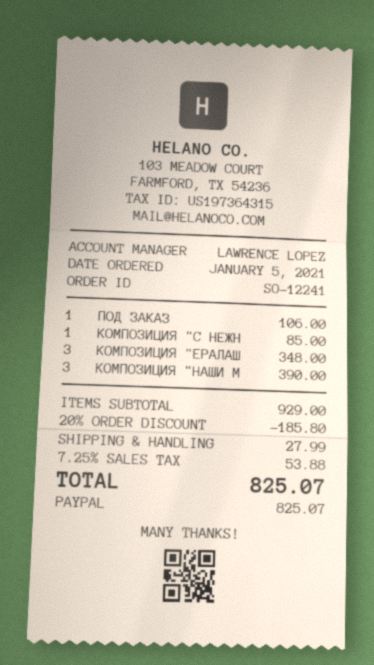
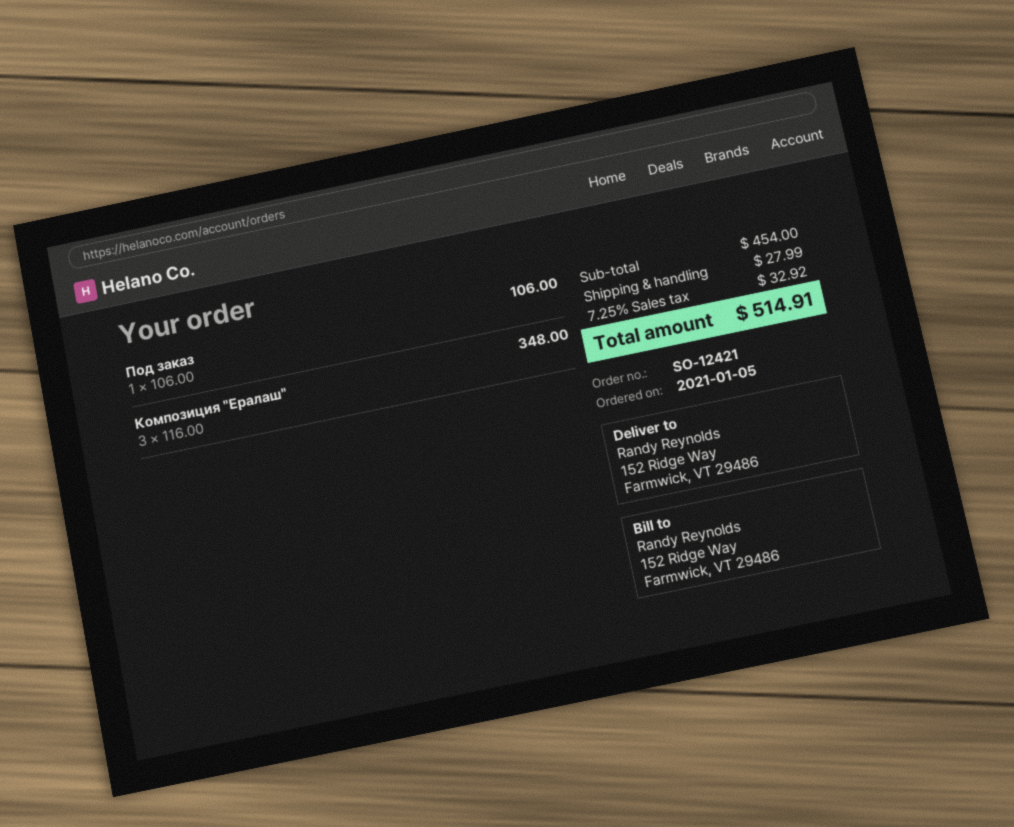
order number: SO-12241 -> SO-12421
КОМПОЗИЦИЯ "С НЕЖН: 1 for 85.00 -> none
КОМПОЗИЦИЯ "НАШИ М: 3 for 390.00 -> none
subtotal: 929.00 -> 454.00
discount: 20% = 185.80 -> none
tax: 7.25% = 53.88 -> 7.25% = 32.92
total: 825.07 -> 514.91

